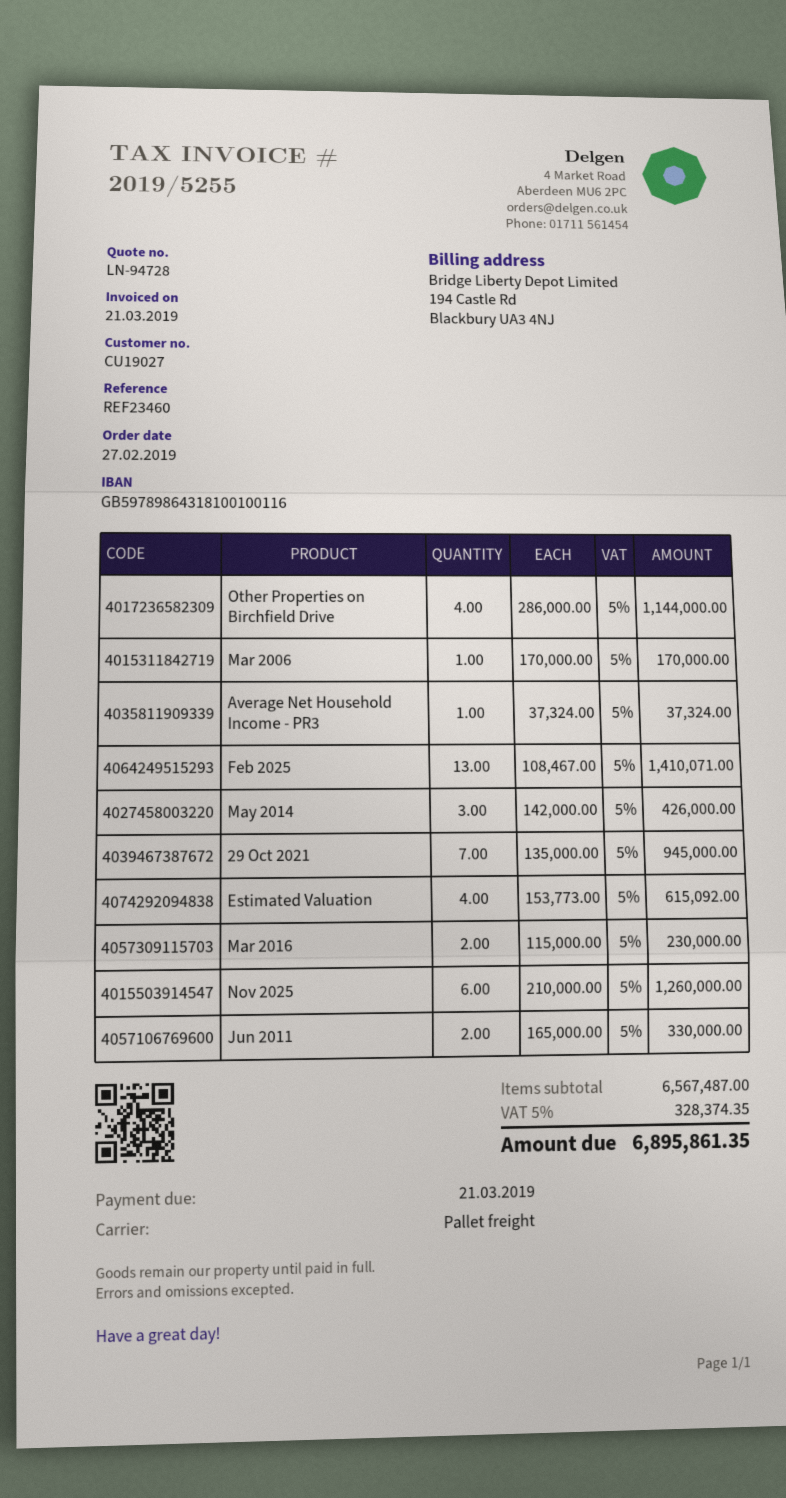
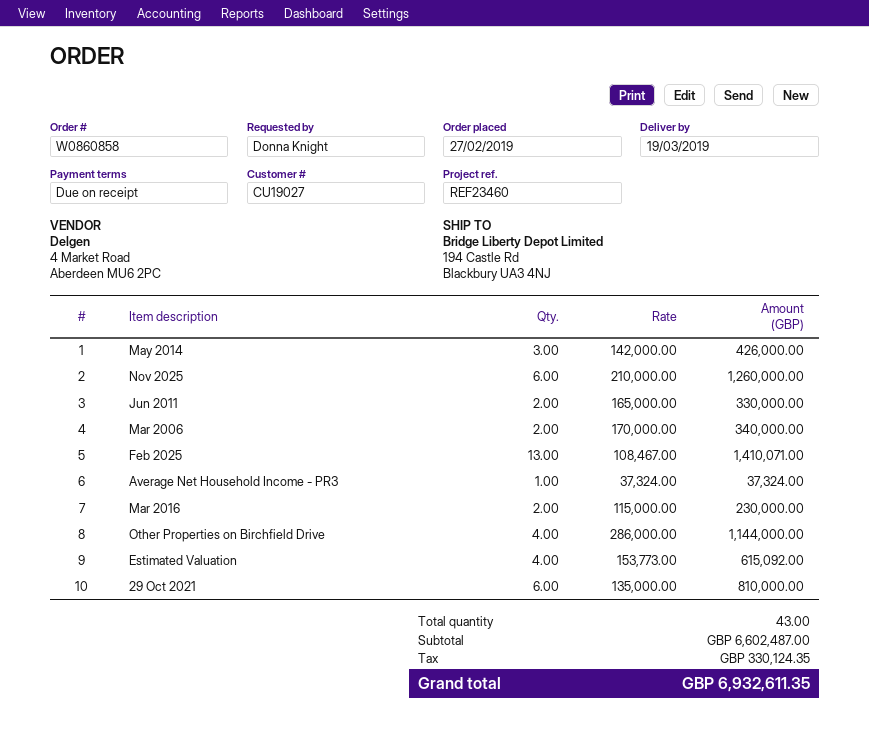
Mar 2006: 1 x 170000.00 = 170000.00 -> 2 x 170000.00 = 340000.00
29 Oct 2021: 7 x 135000.00 = 945000.00 -> 6 x 135000.00 = 810000.00
subtotal: 6567487.00 -> 6602487.00
tax: 328374.35 -> 330124.35
total: 6895861.35 -> 6932611.35

